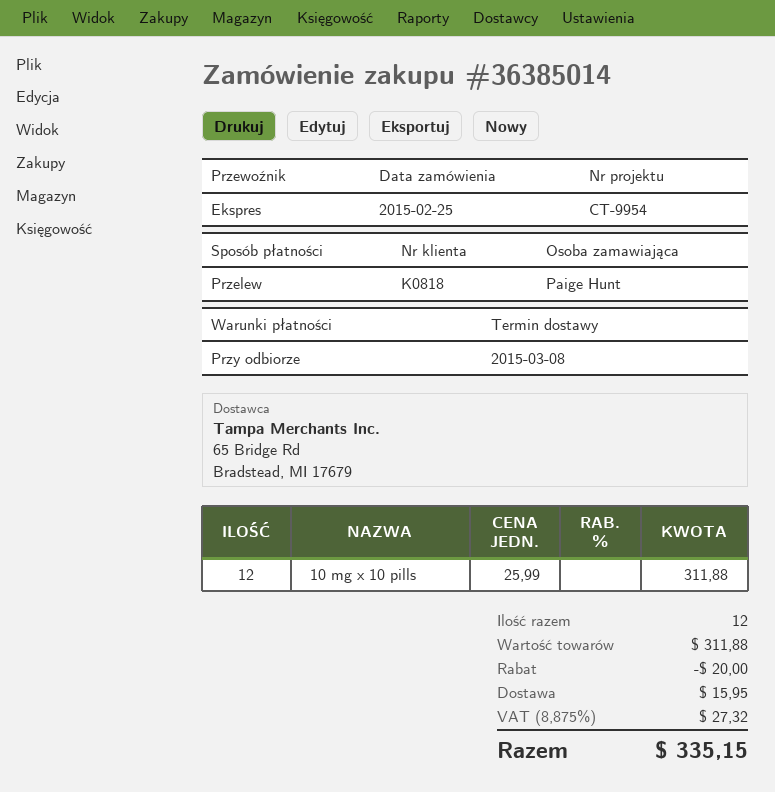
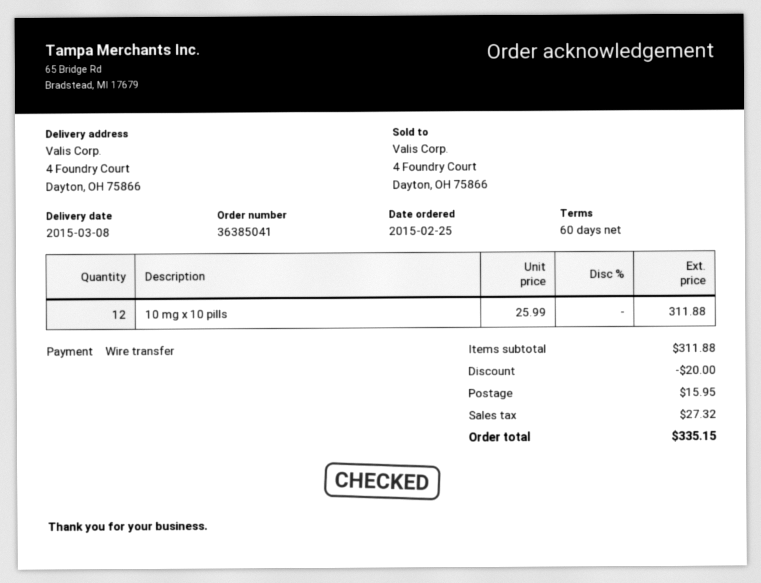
order number: 36385014 -> 36385041
payment terms: on receipt -> 60 days

